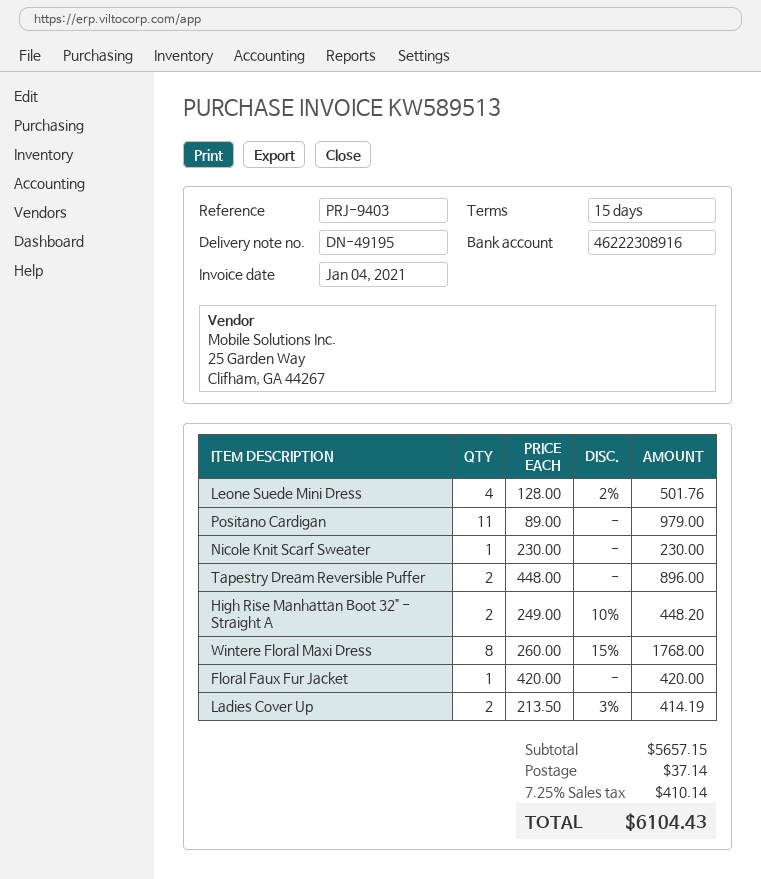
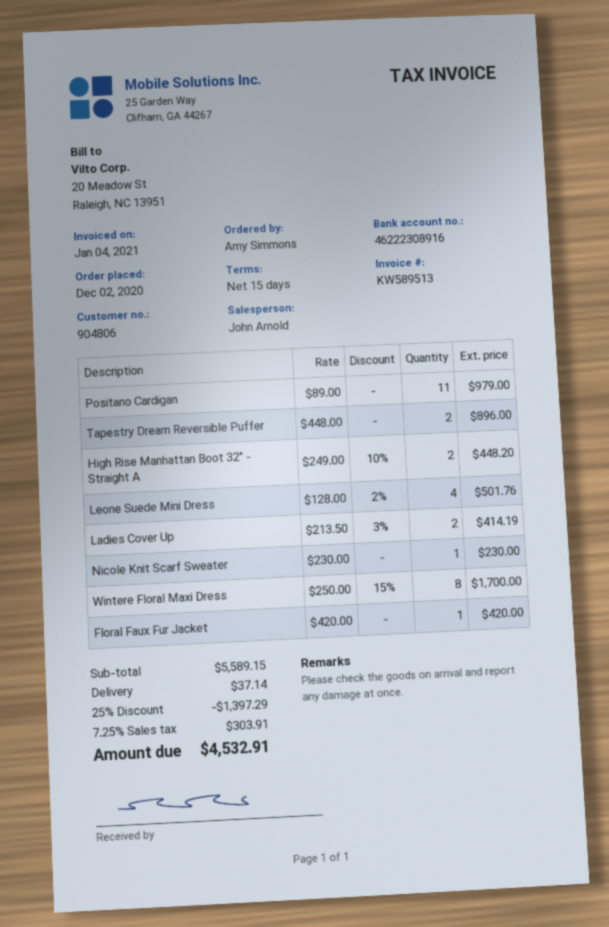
Wintere Floral Maxi Dress: 8 x 260.00 - 15% = 1768.00 -> 8 x 250.00 - 15% = 1700.00
subtotal: 5657.15 -> 5589.15
discount: none -> 25% = 1397.29
tax: 7.25% = 410.14 -> 7.25% = 303.91
total: 6104.43 -> 4532.91

